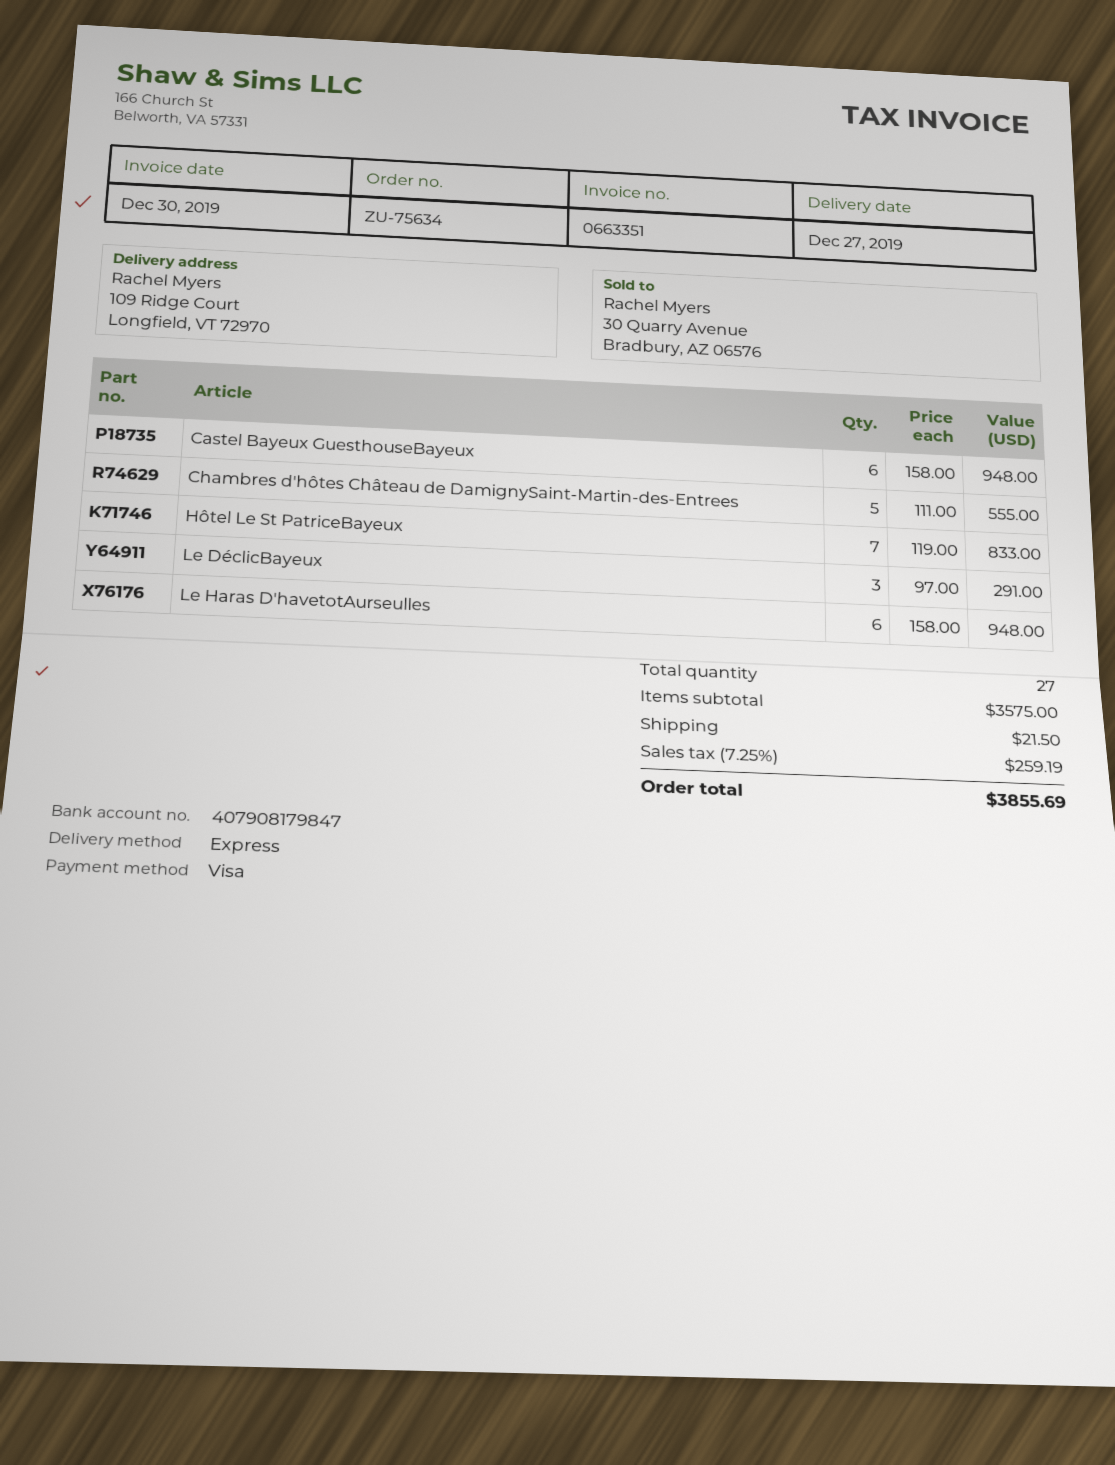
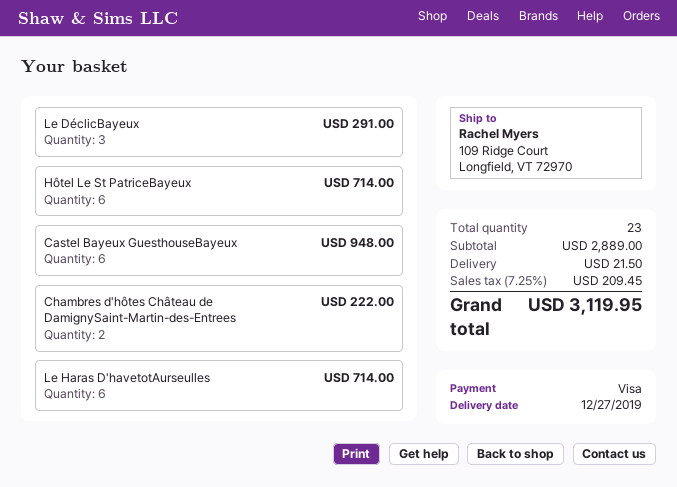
Chambres d'hôtes Château de DamignySaint-Martin-des-Entrees: 5 for 555.00 -> 2 for 222.00
Hôtel Le St PatriceBayeux: 7 for 833.00 -> 6 for 714.00
Le Haras D'havetotAurseulles: 6 for 948.00 -> 6 for 714.00
total quantity: 27 -> 23
subtotal: 3575.00 -> 2889.00
tax: 7.25% = 259.19 -> 7.25% = 209.45
total: 3855.69 -> 3119.95

